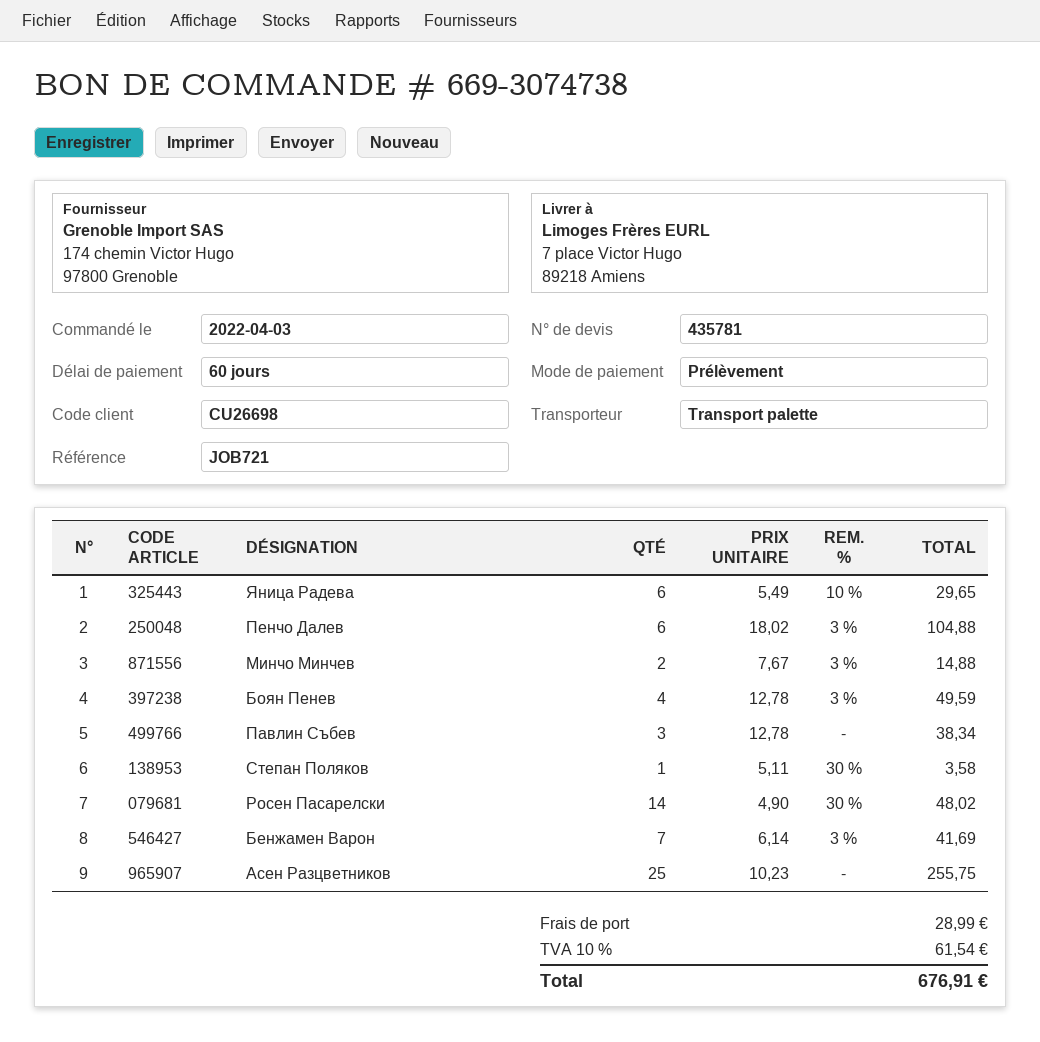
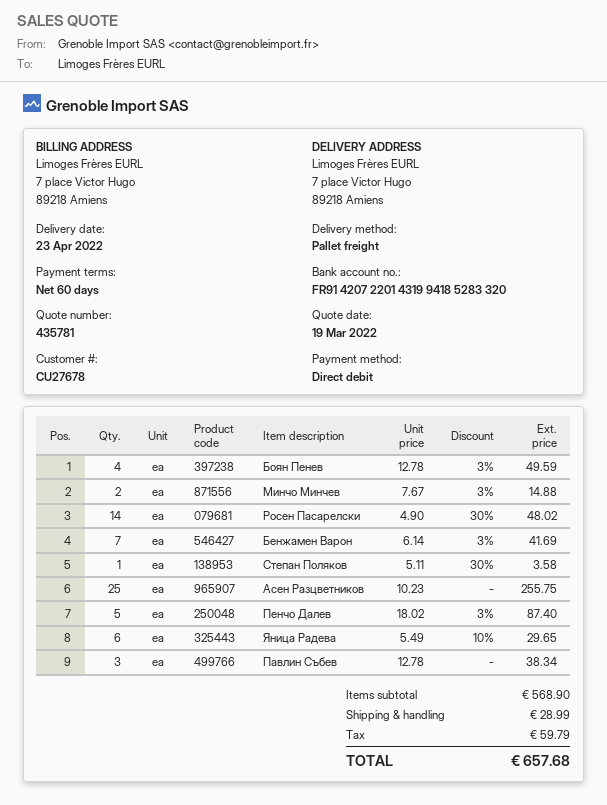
customer number: CU26698 -> CU27678
Пенчо Далев: 6 x 18.02 - 3% = 104.88 -> 5 x 18.02 - 3% = 87.40
tax: 61.54 -> 59.79
total: 676.91 -> 657.68

